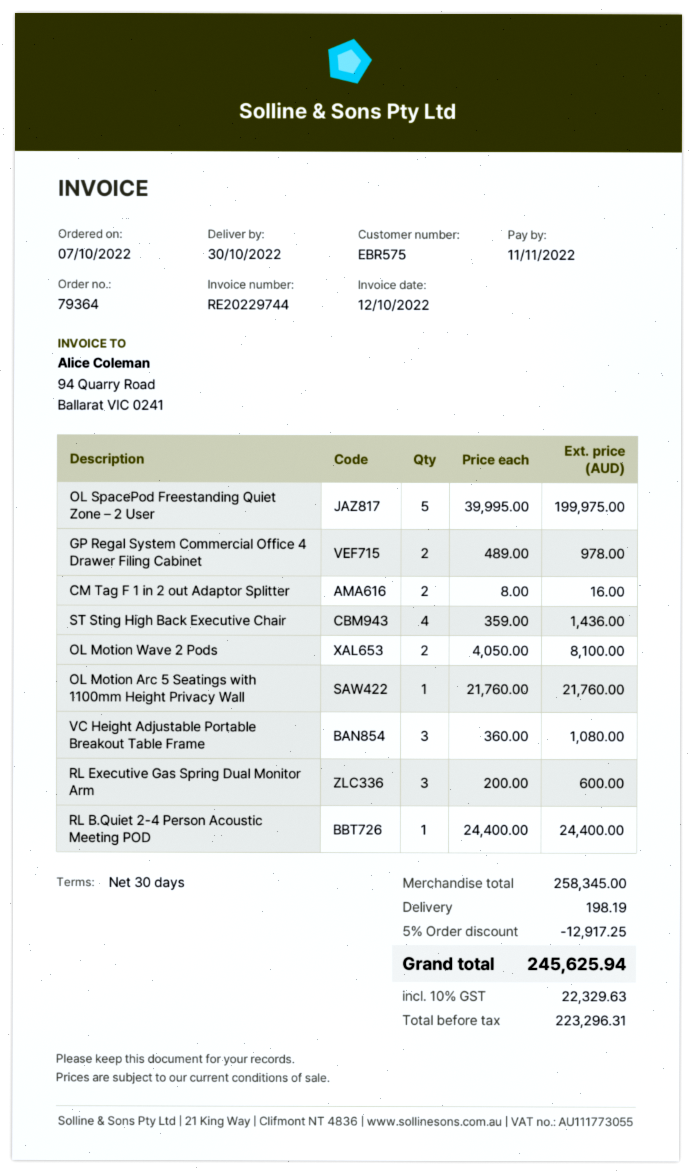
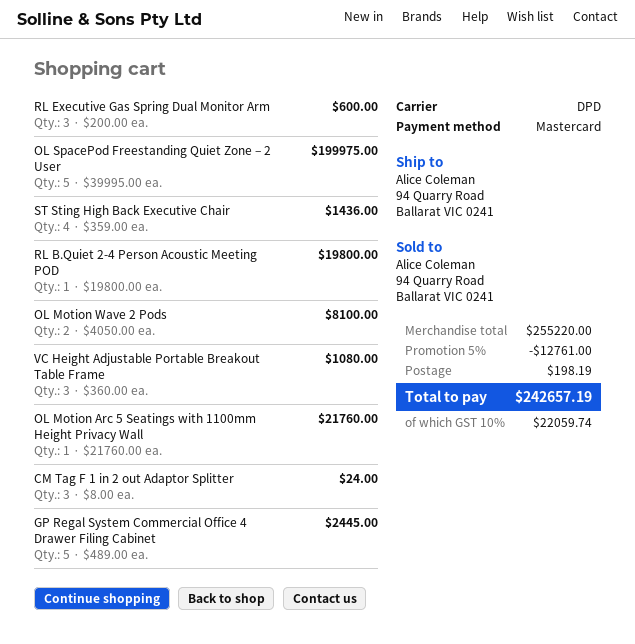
GP Regal System Commercial Office 4 Drawer Filing Cabinet: 2 x 489.00 = 978.00 -> 5 x 489.00 = 2445.00
CM Tag F 1 in 2 out Adaptor Splitter: 2 x 8.00 = 16.00 -> 3 x 8.00 = 24.00
RL B.Quiet 2-4 Person Acoustic Meeting POD: 1 x 24400.00 = 24400.00 -> 1 x 19800.00 = 19800.00
subtotal: 258345.00 -> 255220.00
discount: 5% = 12917.25 -> 5% = 12761.00
tax: 10% = 22329.63 -> 10% = 22059.74
total: 245625.94 -> 242657.19

